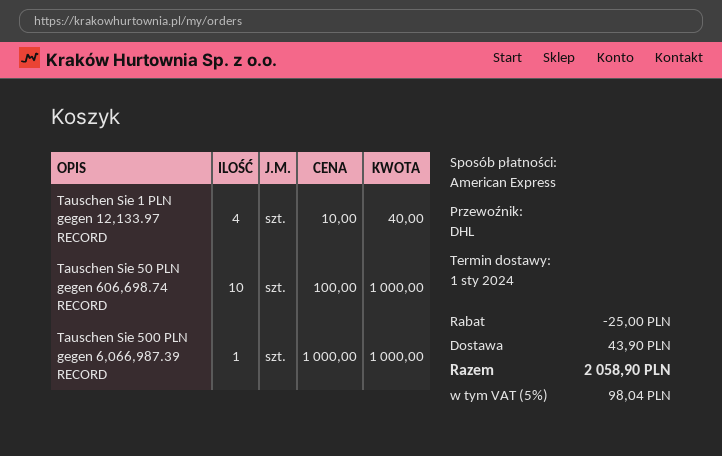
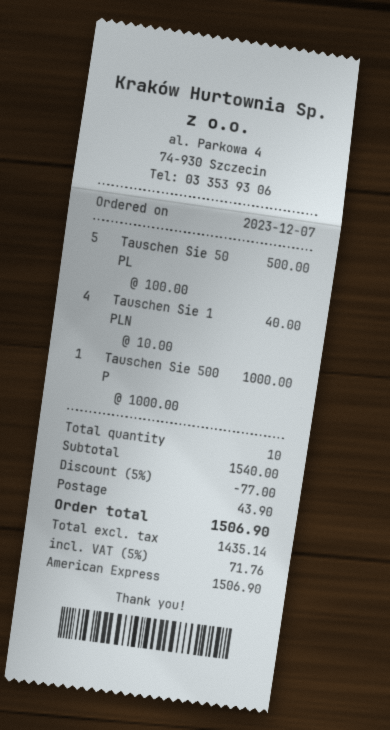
Tauschen Sie 50 PLN gegen 606,698.74 RECORD: 10 x 100.00 = 1000.00 -> 5 x 100.00 = 500.00
discount: 25.00 -> 77.00
tax: 5% = 98.04 -> 5% = 71.76
total: 2058.90 -> 1506.90

